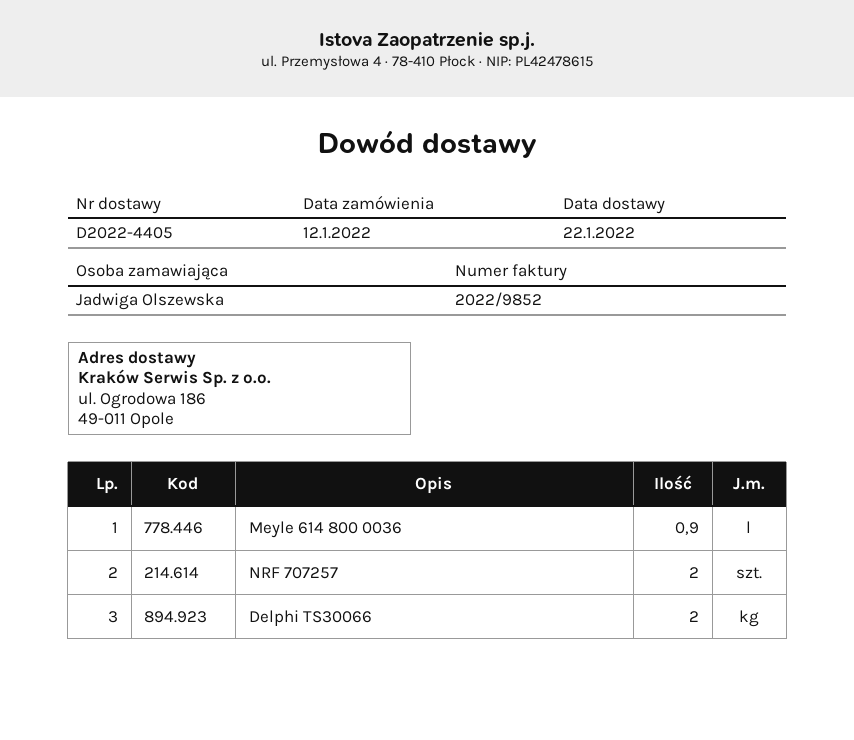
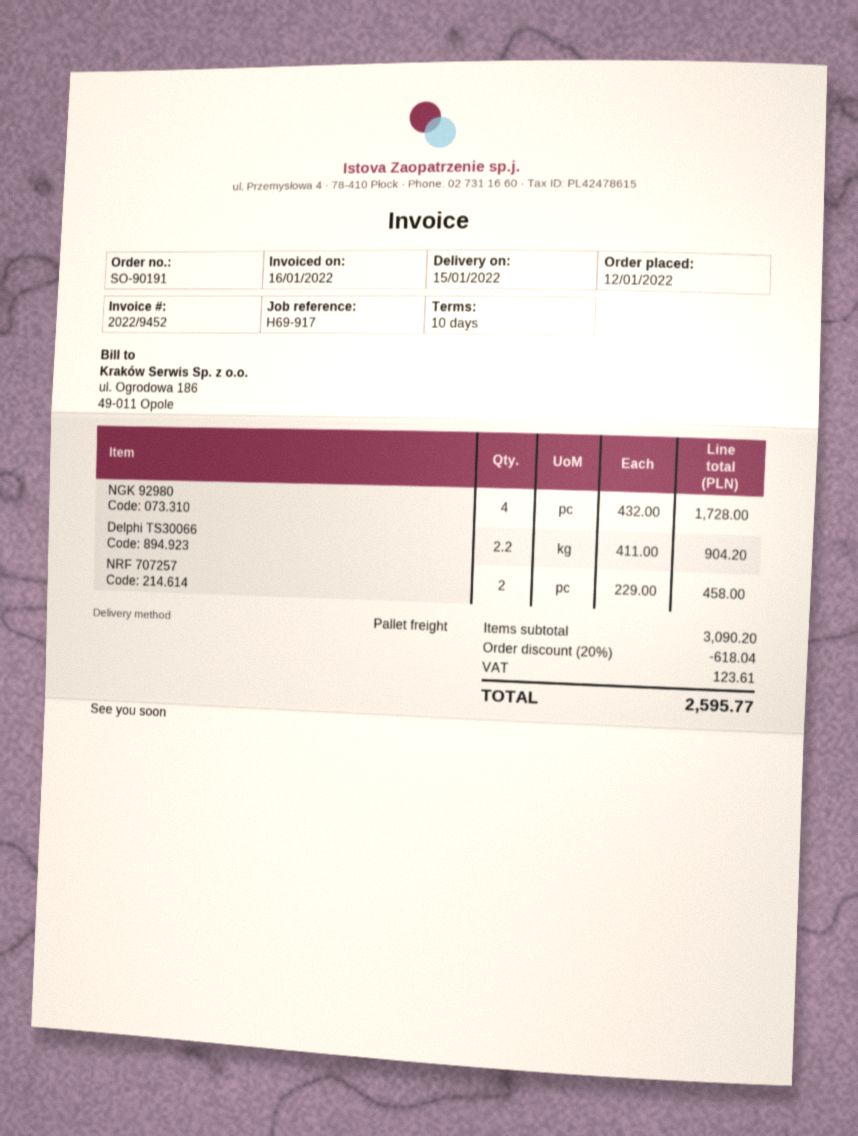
delivery date: 2022-01-22 -> 2022-01-15
invoice number: 2022/9852 -> 2022/9452
Meyle 614 800 0036: 0.9 -> none
Delphi TS30066: 2 -> 2.2
NGK 92980: none -> 4

